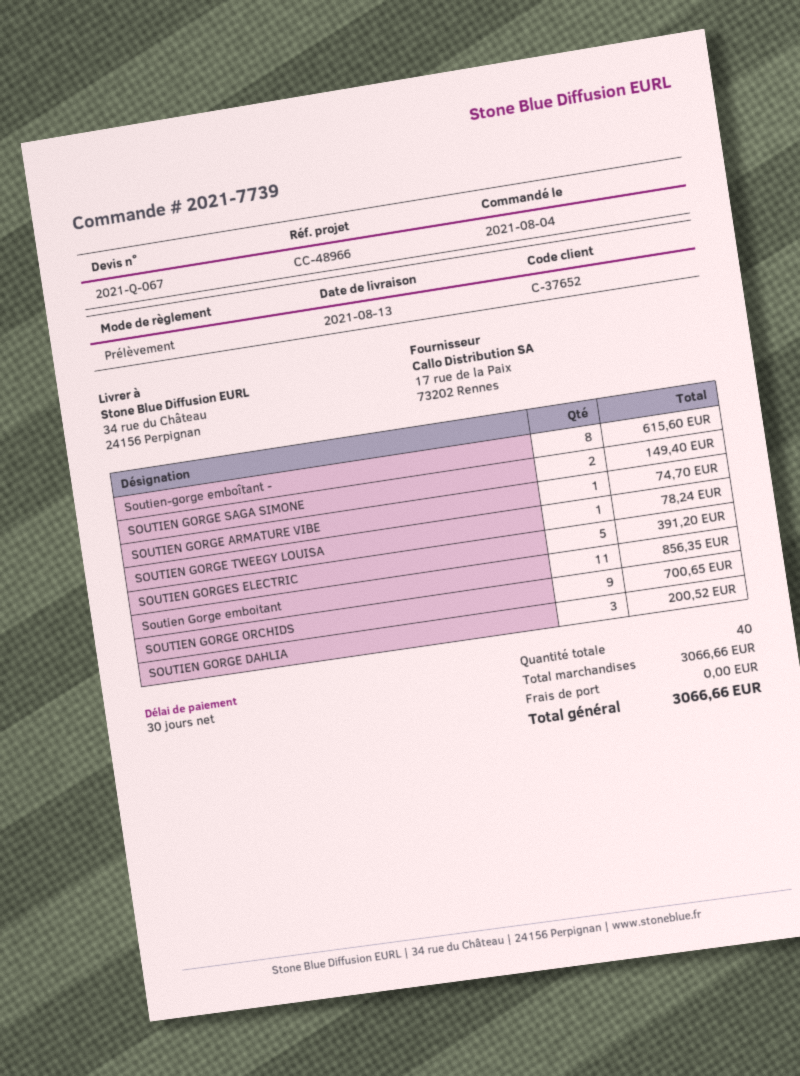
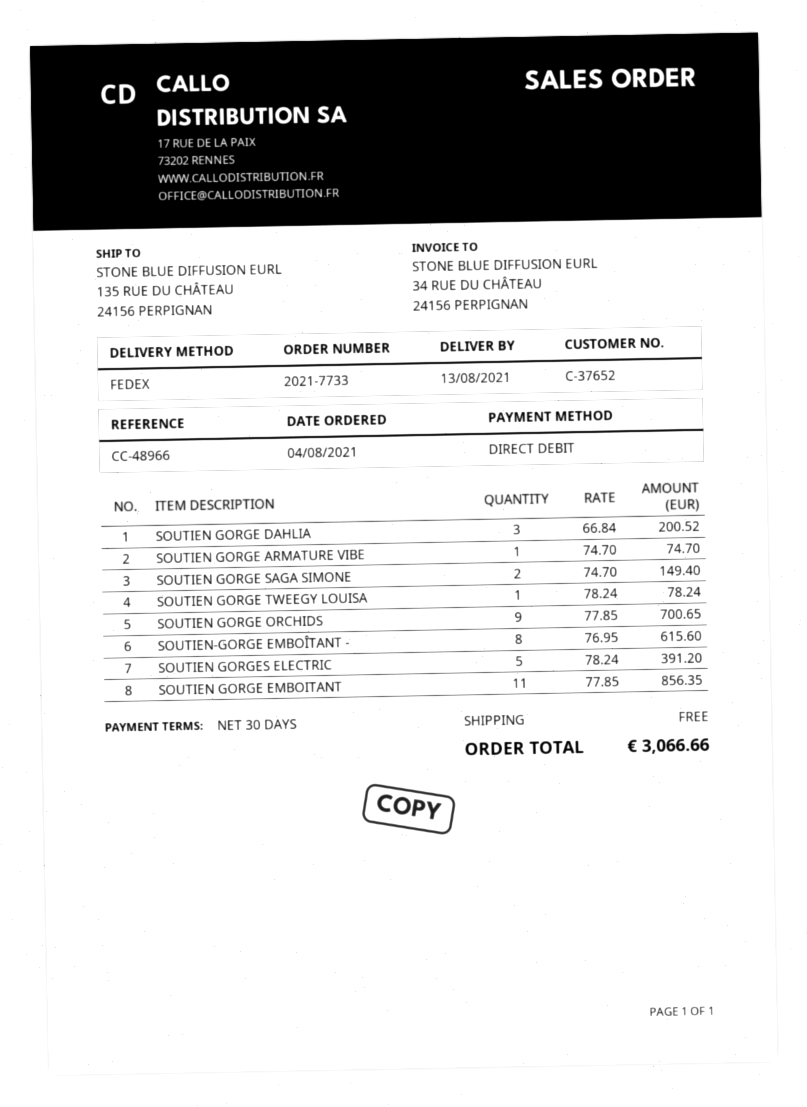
order number: 2021-7739 -> 2021-7733
ship to: 34 rue du Château, 24156 Perpignan -> 135 RUE DU CHÂTEAU, 24156 PERPIGNAN

